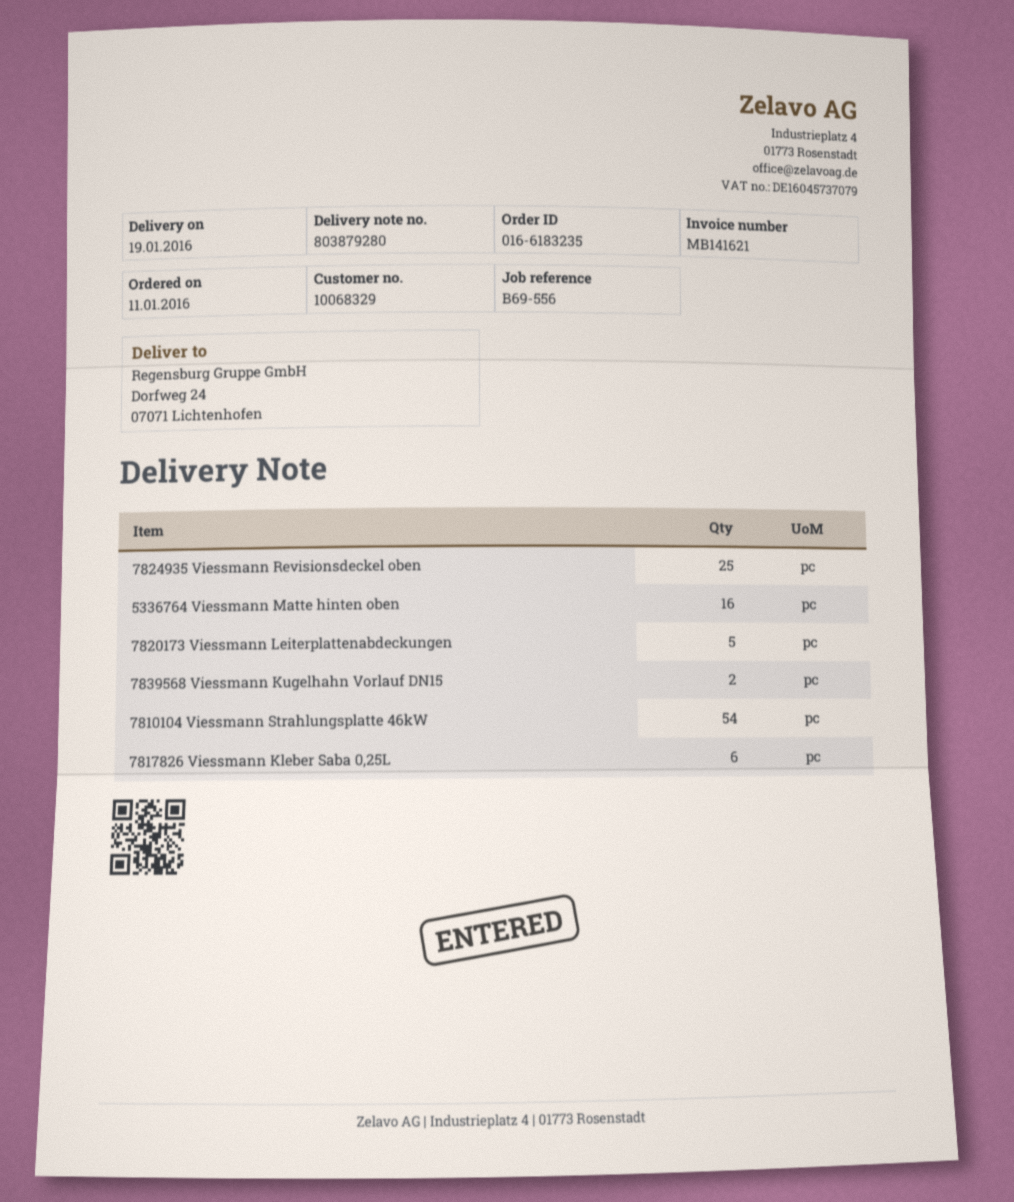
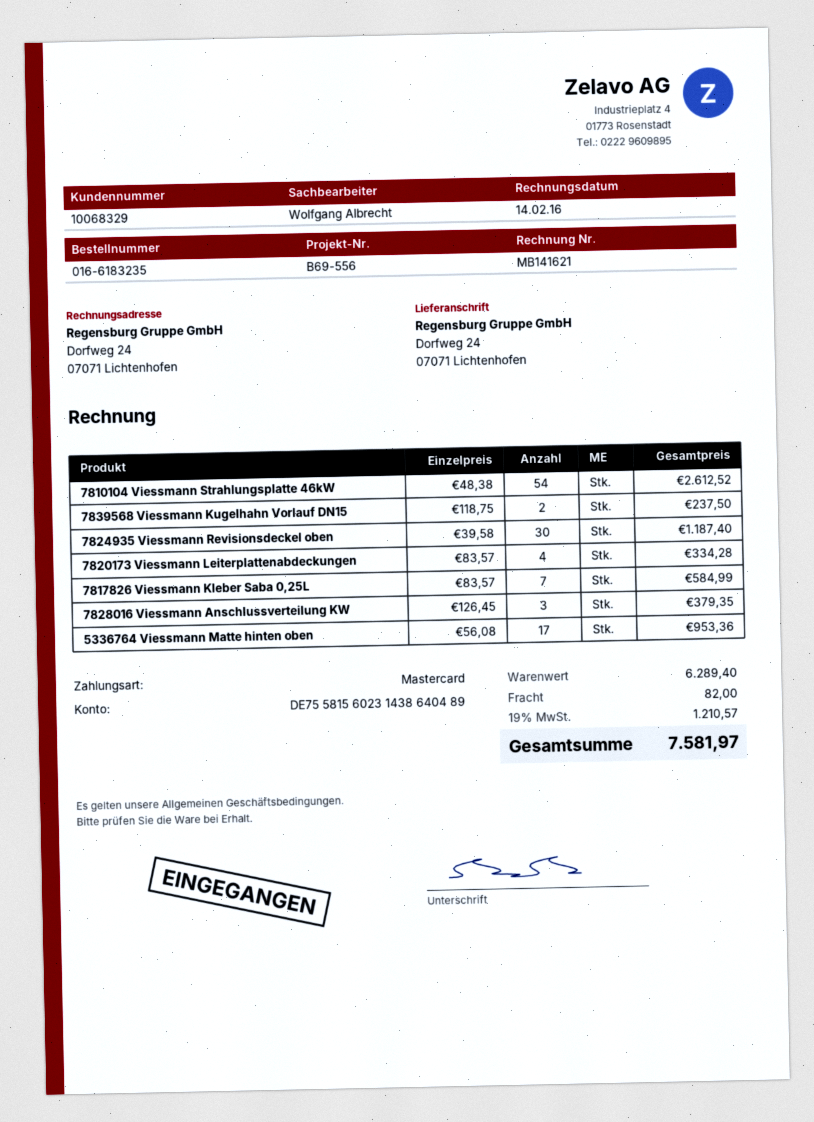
7824935 Viessmann Revisionsdeckel oben: 25 -> 30
5336764 Viessmann Matte hinten oben: 16 -> 17
7820173 Viessmann Leiterplattenabdeckungen: 5 -> 4
7817826 Viessmann Kleber Saba 0,25L: 6 -> 7
7828016 Viessmann Anschlussverteilung KW: none -> 3

